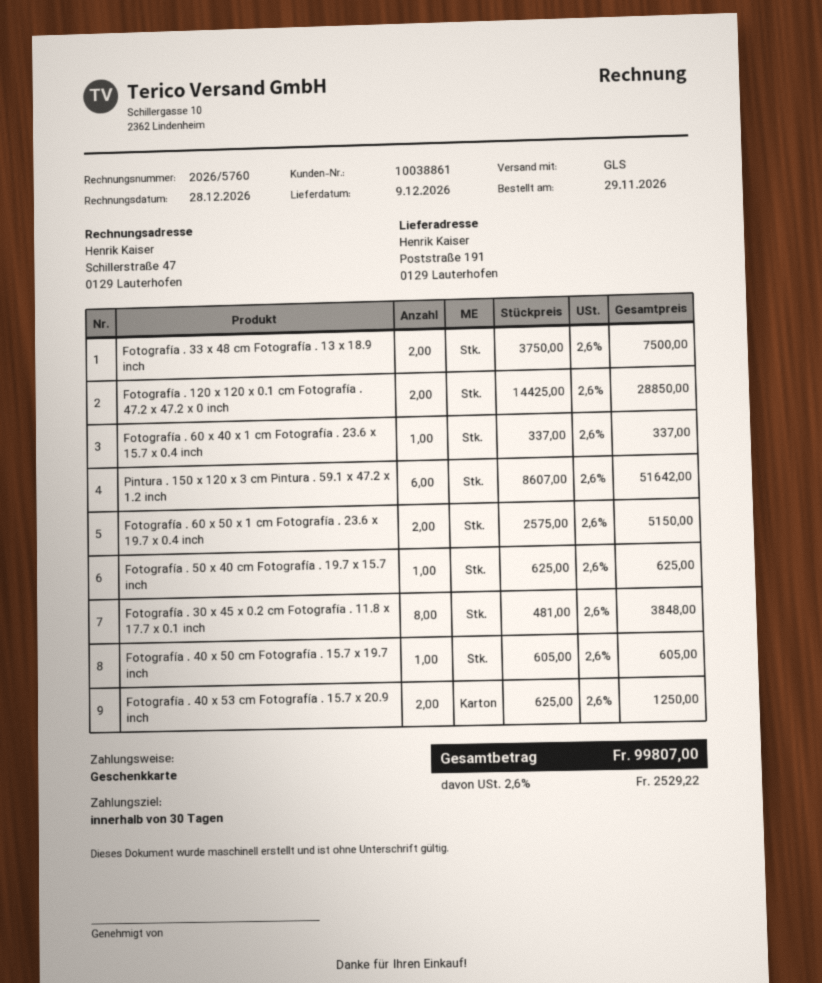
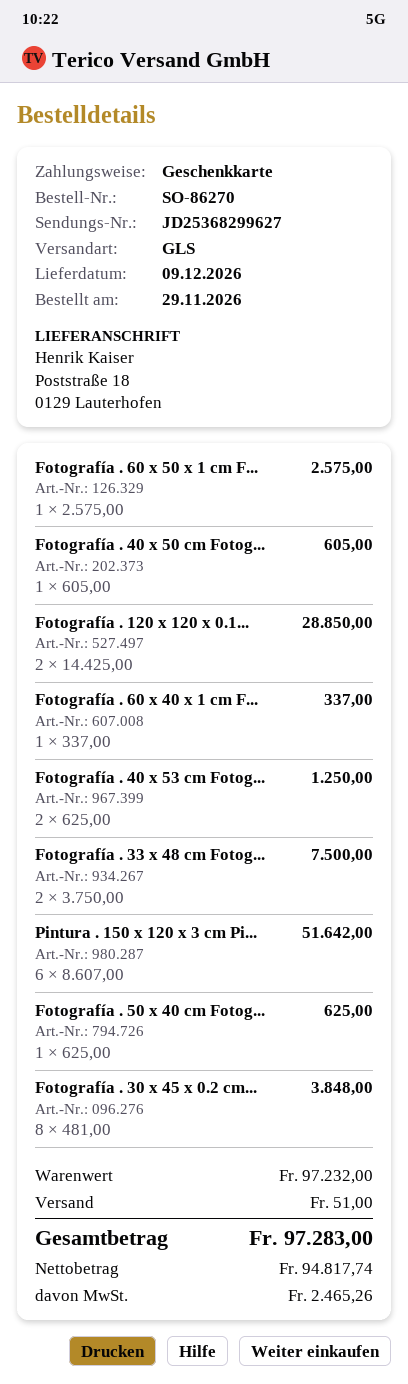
ship to: Poststraße 191, 0129 Lauterhofen -> Poststraße 18, 0129 Lauterhofen
Fotografía . 60 x 50 x 1 cm Fotografía . 23.6 x 19.7 x 0.4 inch: 2 x 2575.00 = 5150.00 -> 1 x 2575.00 = 2575.00
shipping: none -> 51.00
tax: 2529.22 -> 2465.26
total: 99807.00 -> 97283.00

